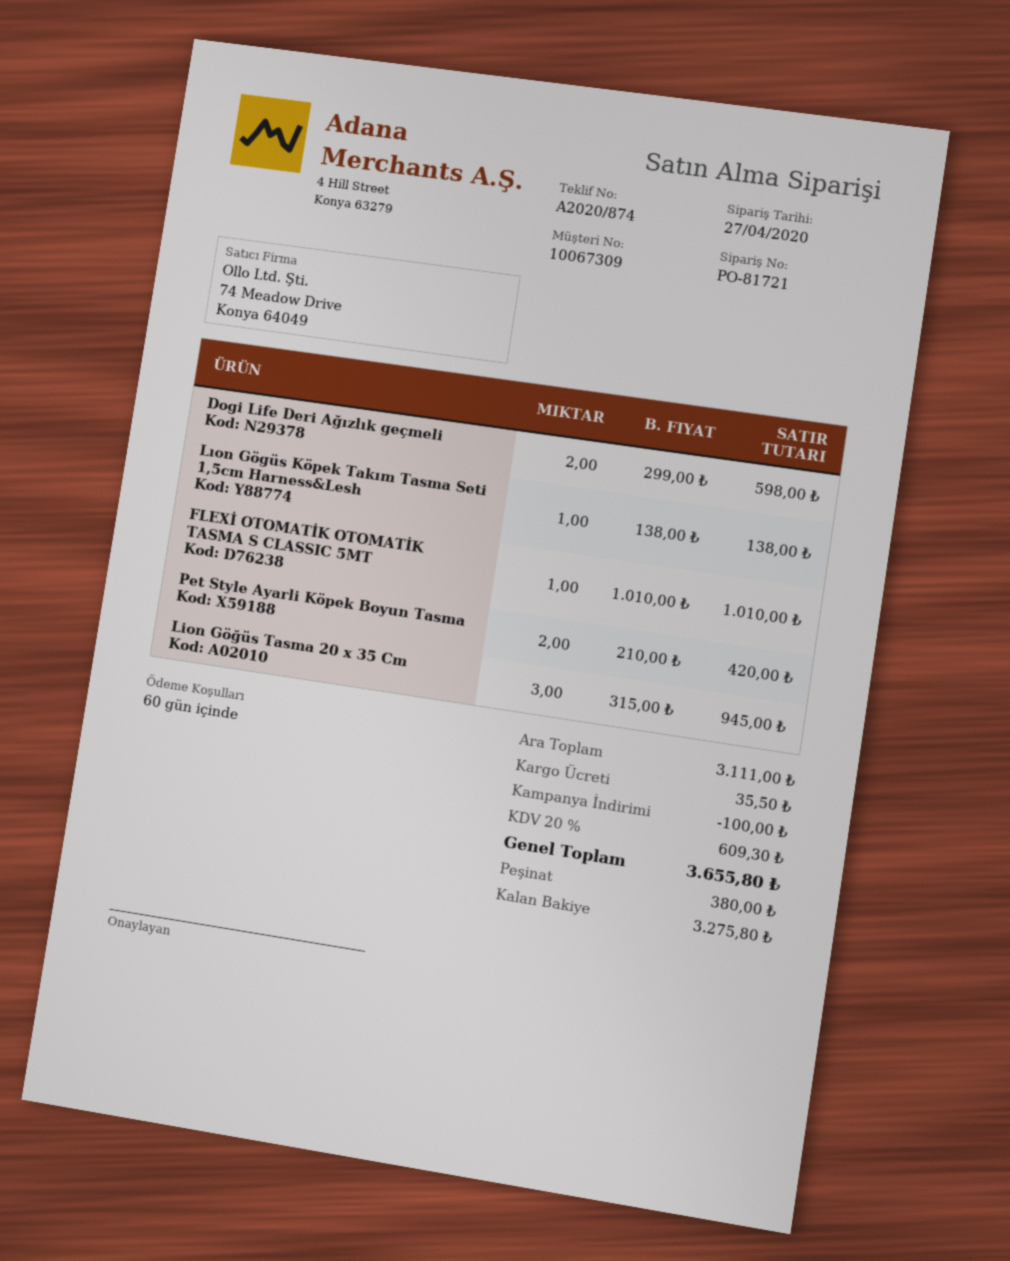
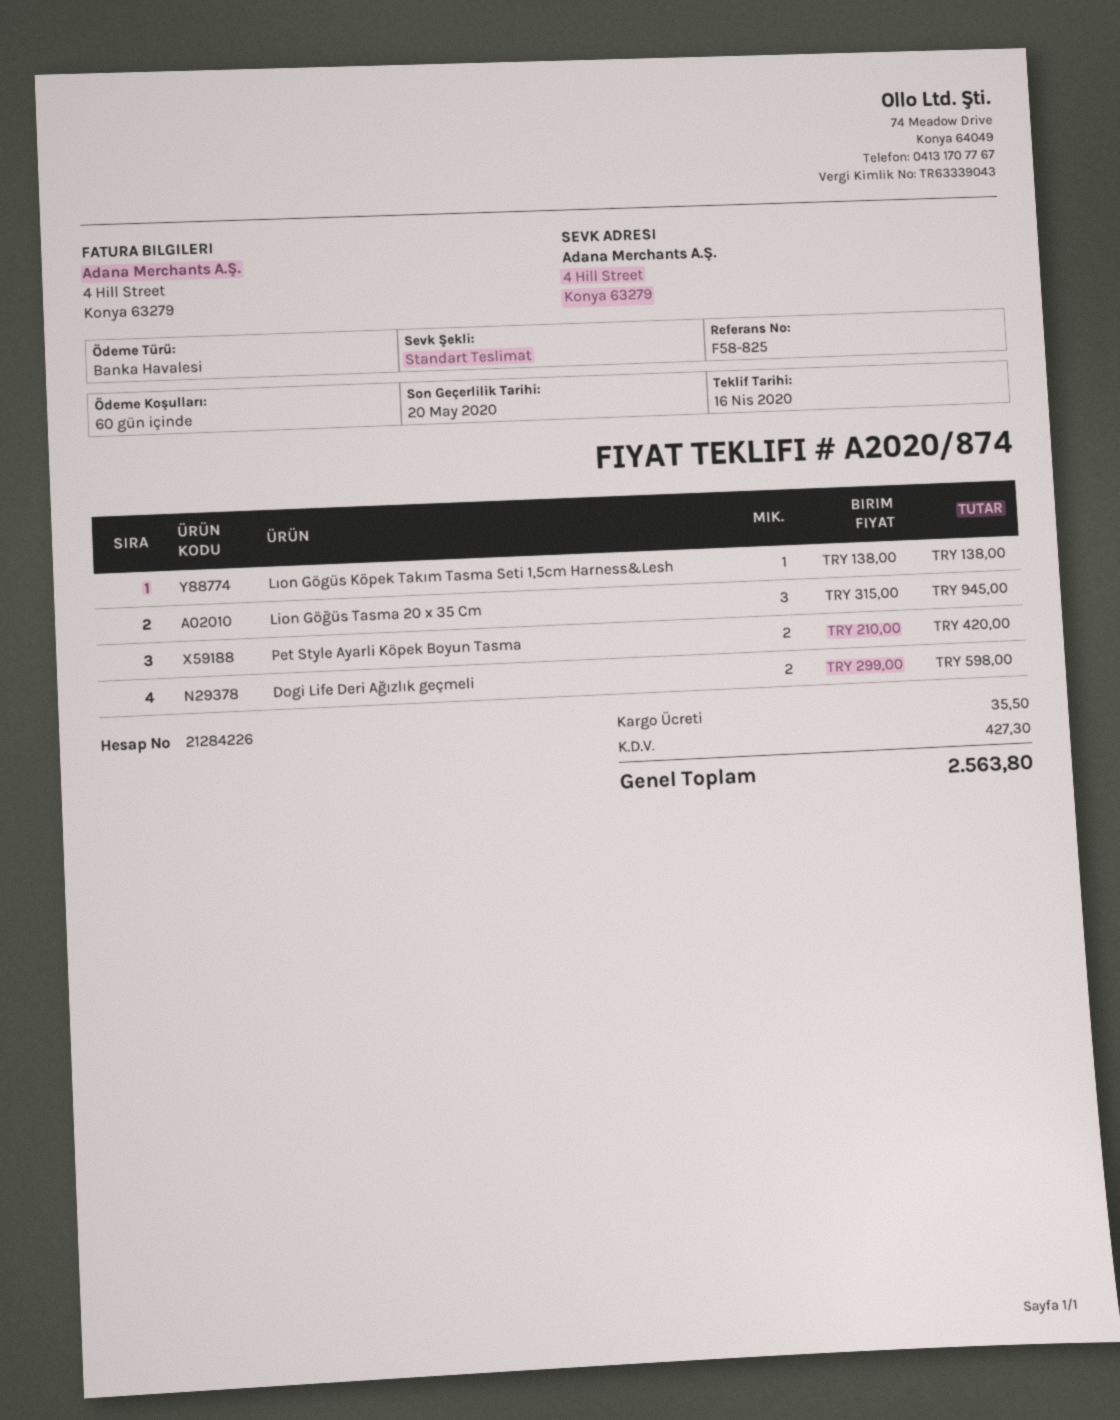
FLEXİ OTOMATİK OTOMATİK TASMA S CLASSIC 5MT: 1 x 1010.00 = 1010.00 -> none
discount: 100.00 -> none
tax: 609.30 -> 427.30
total: 3655.80 -> 2563.80

